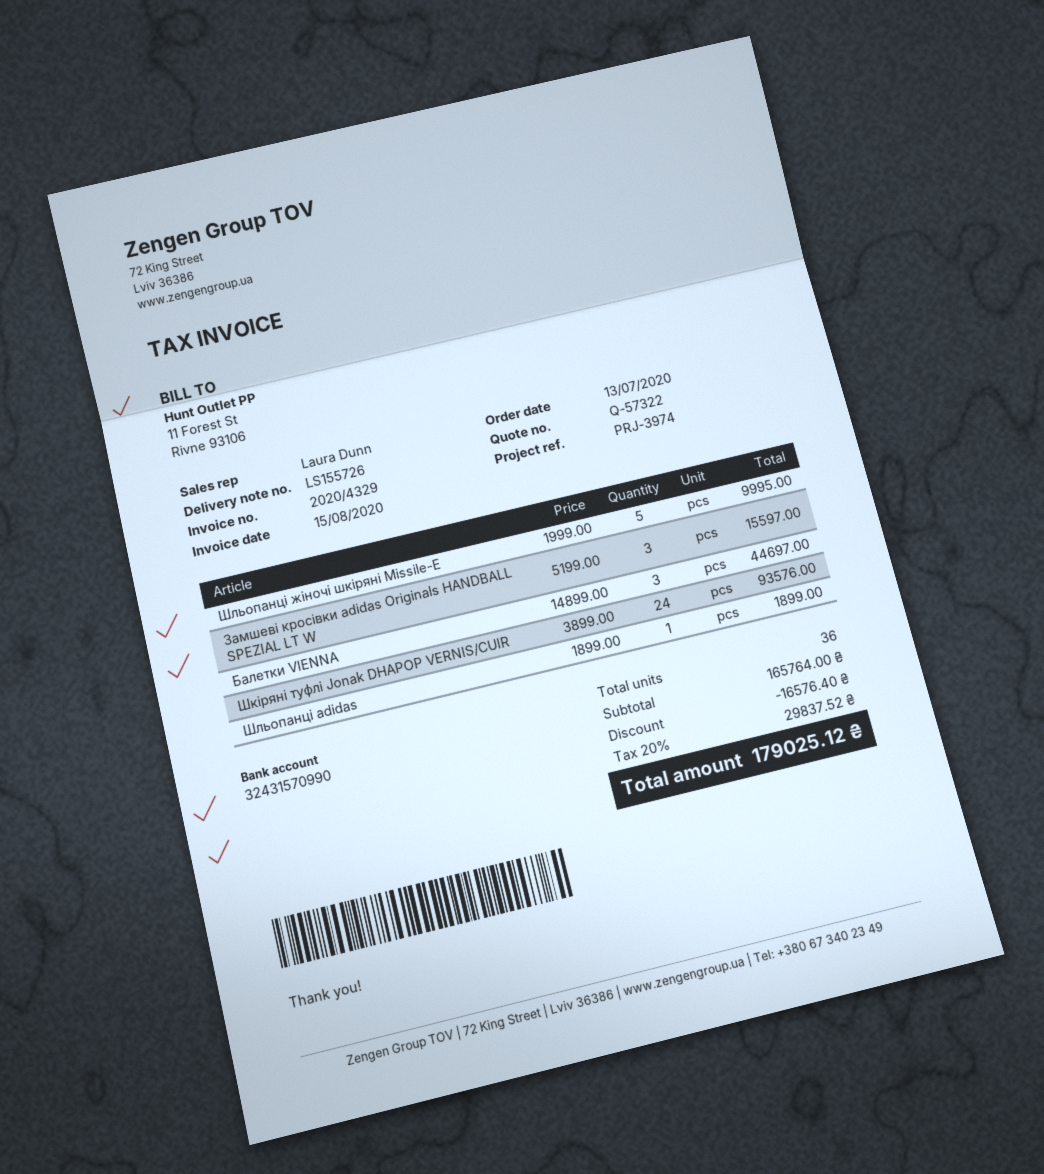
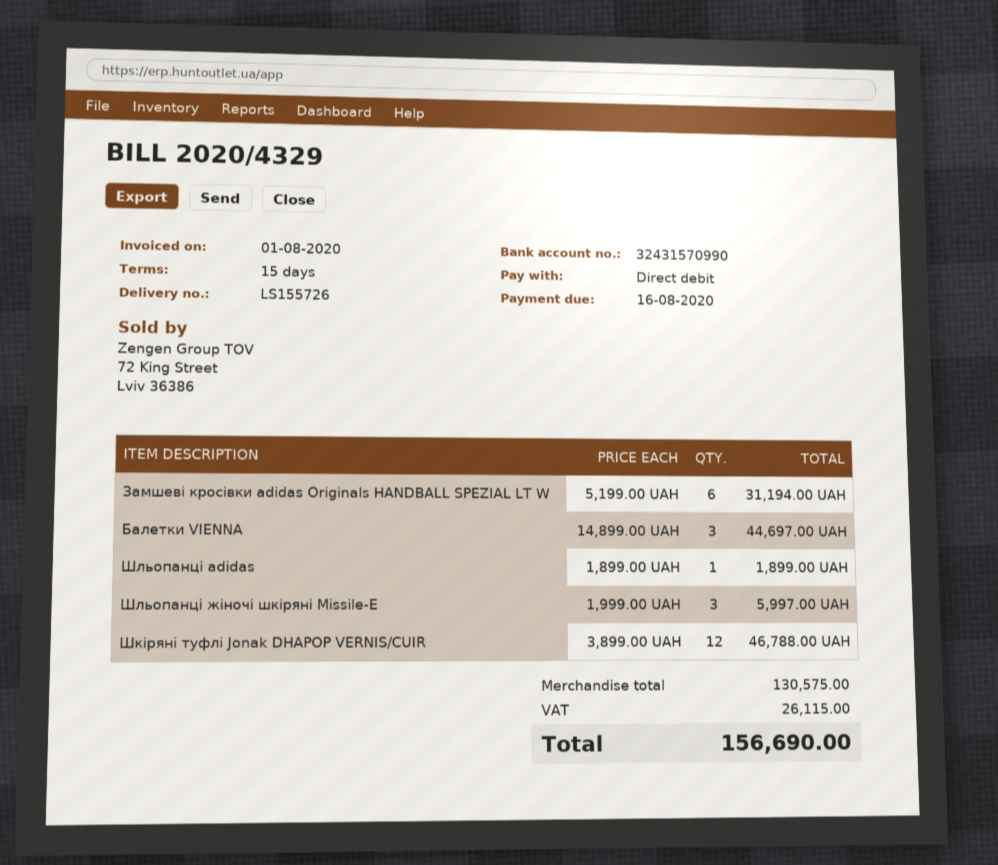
invoice date: 2020-08-15 -> 2020-08-01
Шльопанці жіночі шкіряні Missile-E: 5 x 1999.00 = 9995.00 -> 3 x 1999.00 = 5997.00
Замшеві кросівки adidas Originals HANDBALL SPEZIAL LT W: 3 x 5199.00 = 15597.00 -> 6 x 5199.00 = 31194.00
Шкіряні туфлі Jonak DHAPOP VERNIS/CUIR: 24 x 3899.00 = 93576.00 -> 12 x 3899.00 = 46788.00
subtotal: 165764.00 -> 130575.00
discount: 16576.40 -> none
tax: 29837.52 -> 26115.00
total: 179025.12 -> 156690.00

